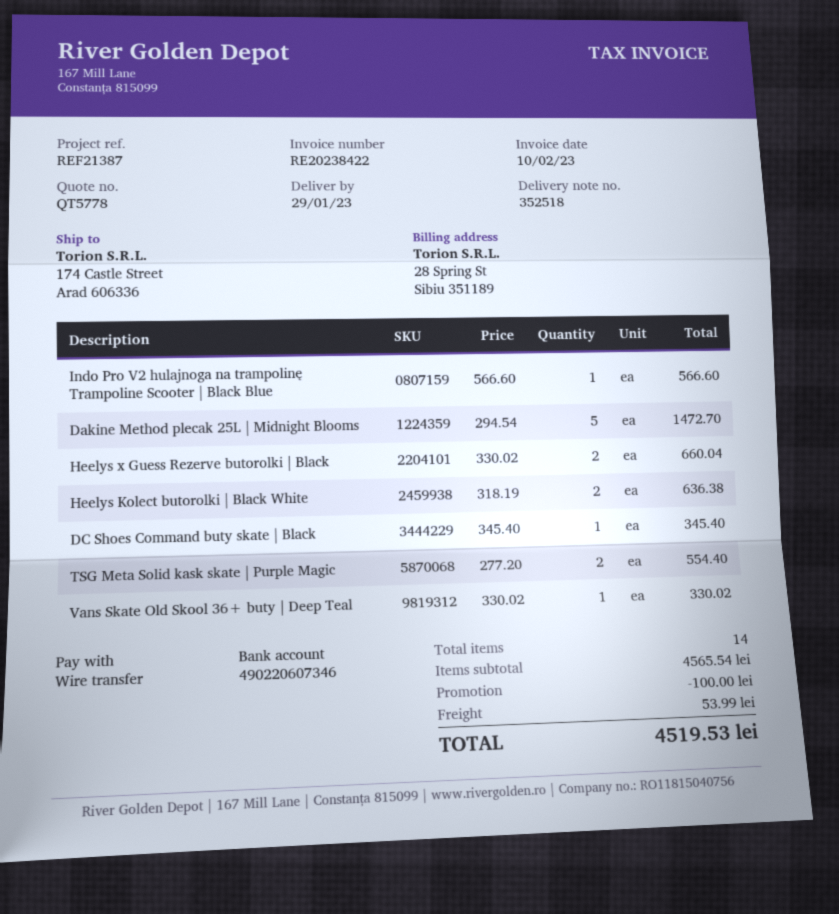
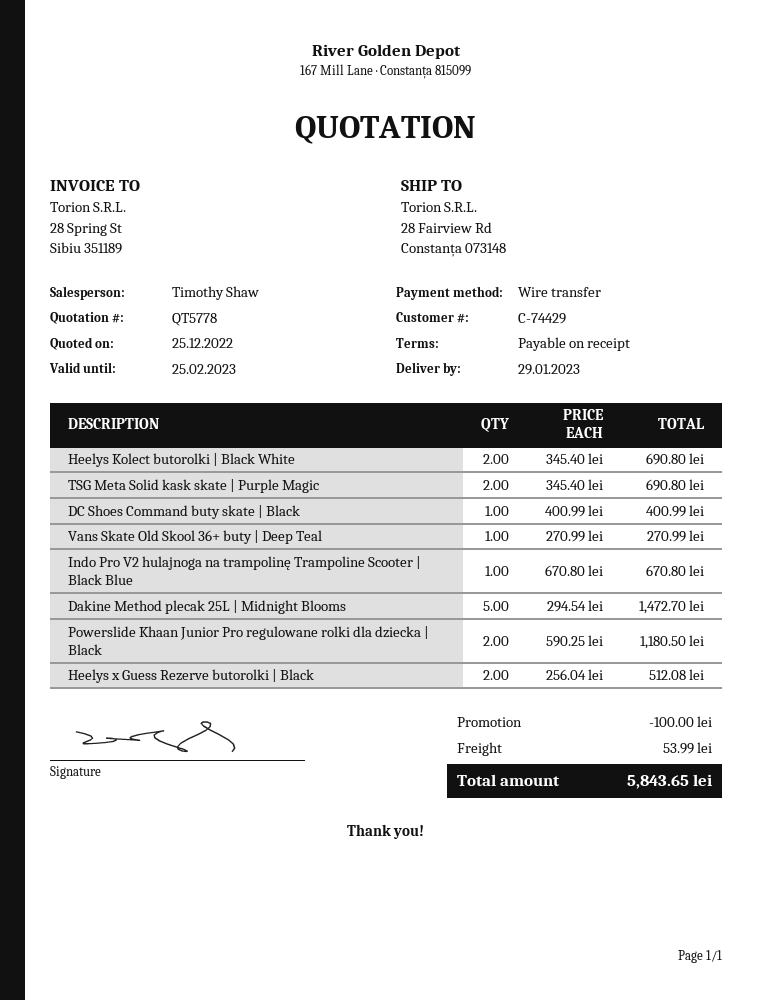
ship to: 174 Castle Street, Arad 606336 -> 28 Fairview Rd, Constanța 073148
Indo Pro V2 hulajnoga na trampolinę Trampoline Scooter | Black Blue: 1 x 566.60 = 566.60 -> 1 x 670.80 = 670.80
Heelys x Guess Rezerve butorolki | Black: 2 x 330.02 = 660.04 -> 2 x 256.04 = 512.08
Heelys Kolect butorolki | Black White: 2 x 318.19 = 636.38 -> 2 x 345.40 = 690.80
DC Shoes Command buty skate | Black: 1 x 345.40 = 345.40 -> 1 x 400.99 = 400.99
TSG Meta Solid kask skate | Purple Magic: 2 x 277.20 = 554.40 -> 2 x 345.40 = 690.80
Vans Skate Old Skool 36+ buty | Deep Teal: 1 x 330.02 = 330.02 -> 1 x 270.99 = 270.99
Powerslide Khaan Junior Pro regulowane rolki dla dziecka | Black: none -> 2 x 590.25 = 1180.50
total: 4519.53 -> 5843.65

